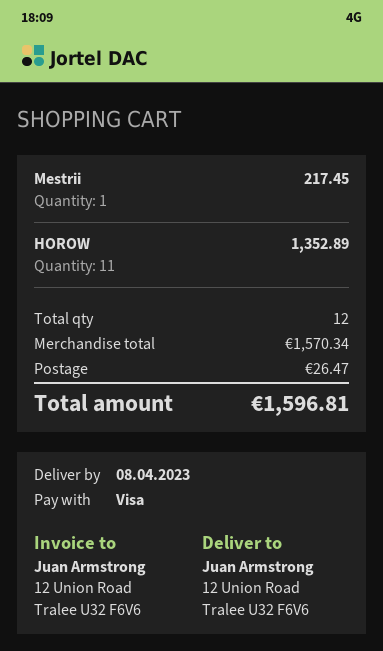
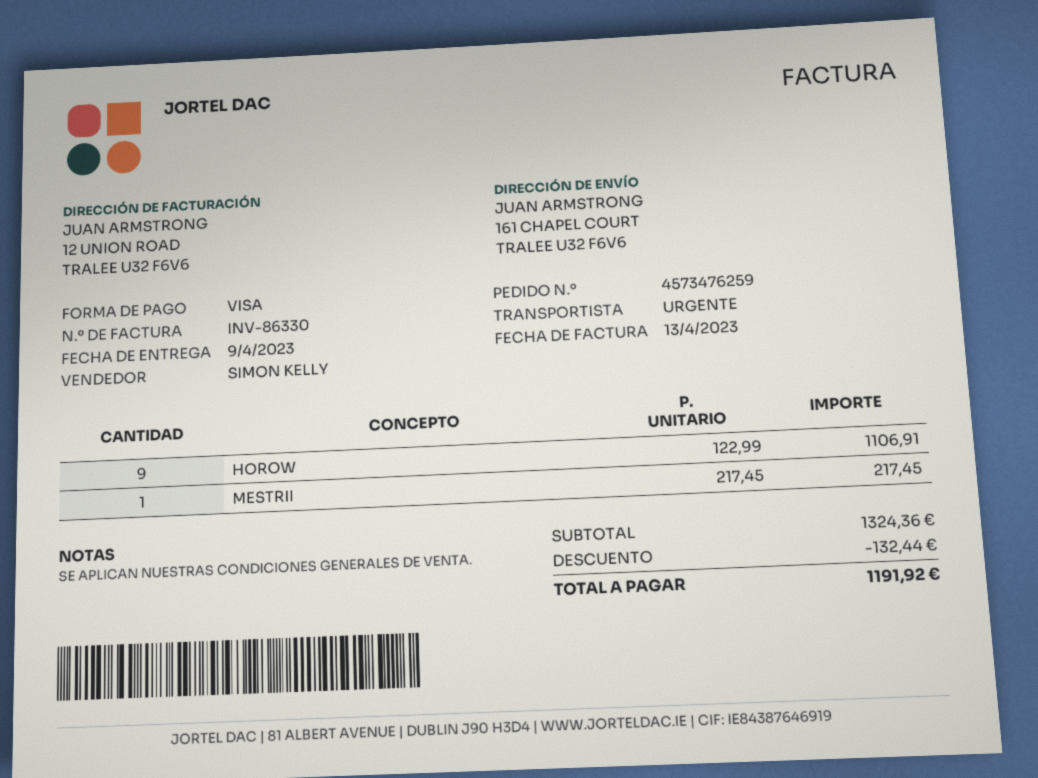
delivery date: 2023-04-08 -> 2023-04-09
ship to: 12 Union Road, Tralee U32 F6V6 -> 161 CHAPEL COURT, TRALEE U32 F6V6
HOROW: 11 for 1352.89 -> 9 for 1106.91
subtotal: 1570.34 -> 1324.36
discount: none -> 132.44
shipping: 26.47 -> none
total: 1596.81 -> 1191.92

